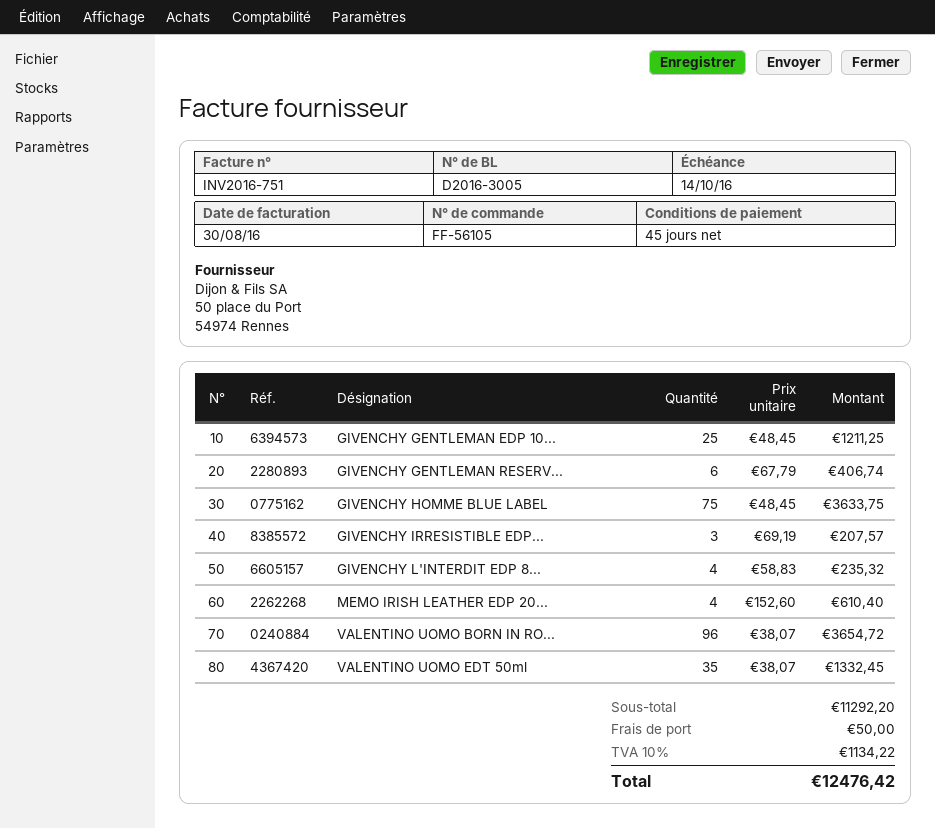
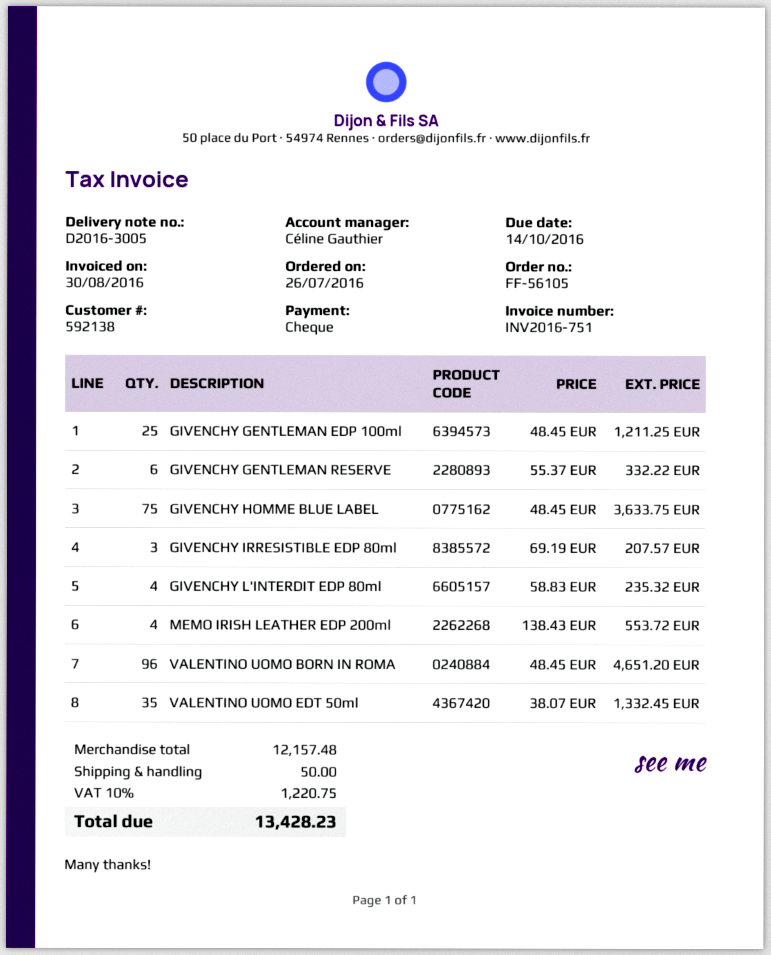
GIVENCHY GENTLEMAN RESERV...: 6 x 67.79 = 406.74 -> 6 x 55.37 = 332.22
MEMO IRISH LEATHER EDP 20...: 4 x 152.60 = 610.40 -> 4 x 138.43 = 553.72
VALENTINO UOMO BORN IN RO...: 96 x 38.07 = 3654.72 -> 96 x 48.45 = 4651.20
subtotal: 11292.20 -> 12157.48
tax: 10% = 1134.22 -> 10% = 1220.75
total: 12476.42 -> 13428.23

